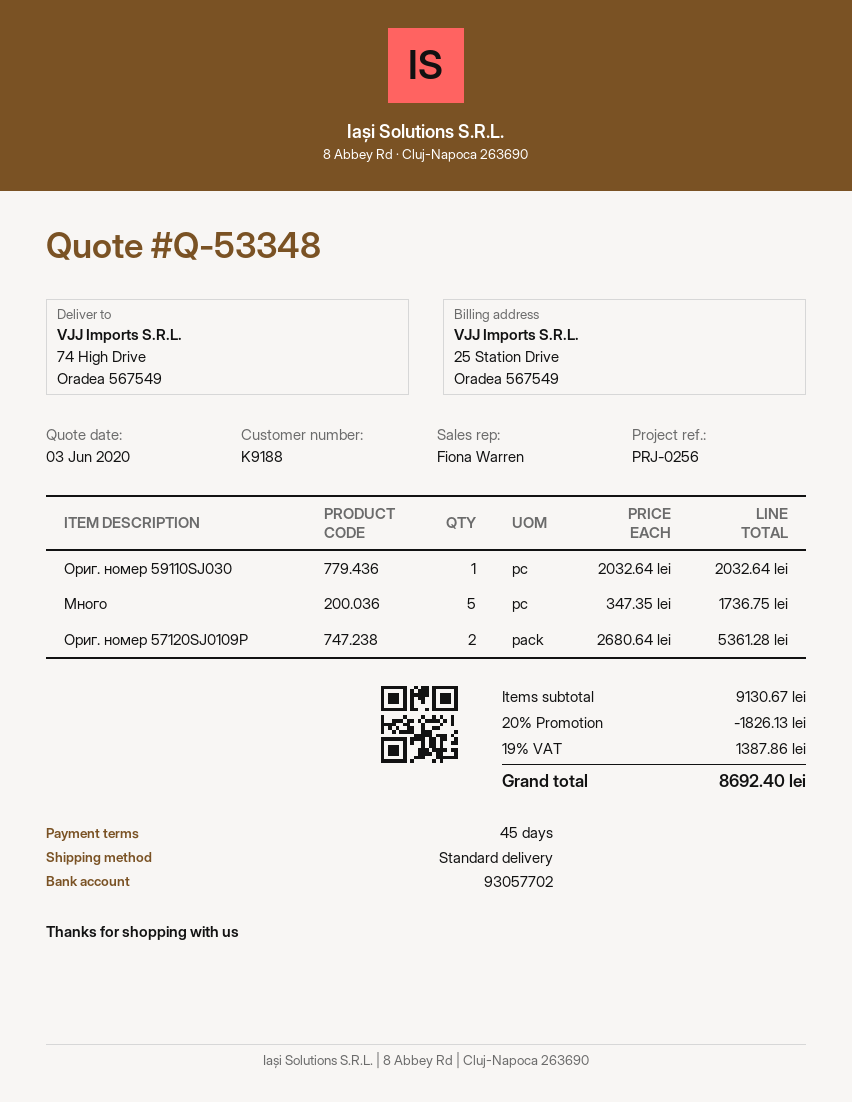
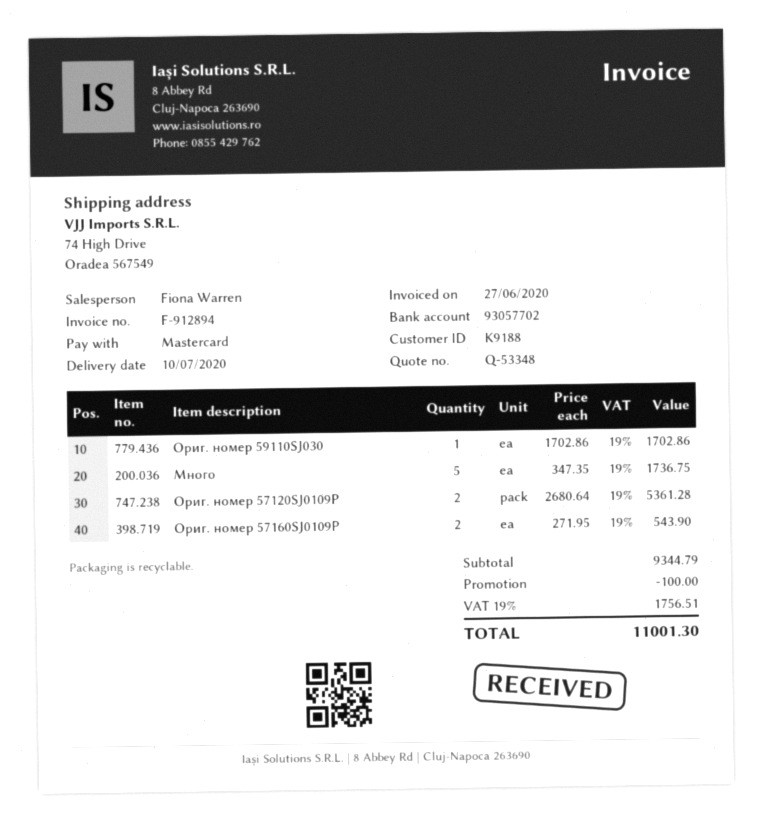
Ориг. номер 59110SJ030: 1 x 2032.64 = 2032.64 -> 1 x 1702.86 = 1702.86
Ориг. номер 57160SJ0109P: none -> 2 x 271.95 = 543.90
subtotal: 9130.67 -> 9344.79
discount: 1826.13 -> 100.00
tax: 19% = 1387.86 -> 19% = 1756.51
total: 8692.40 -> 11001.30

